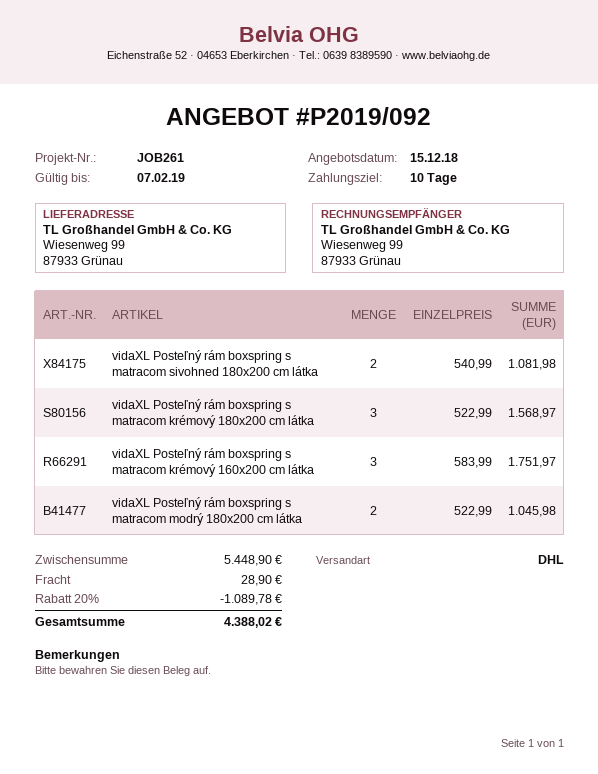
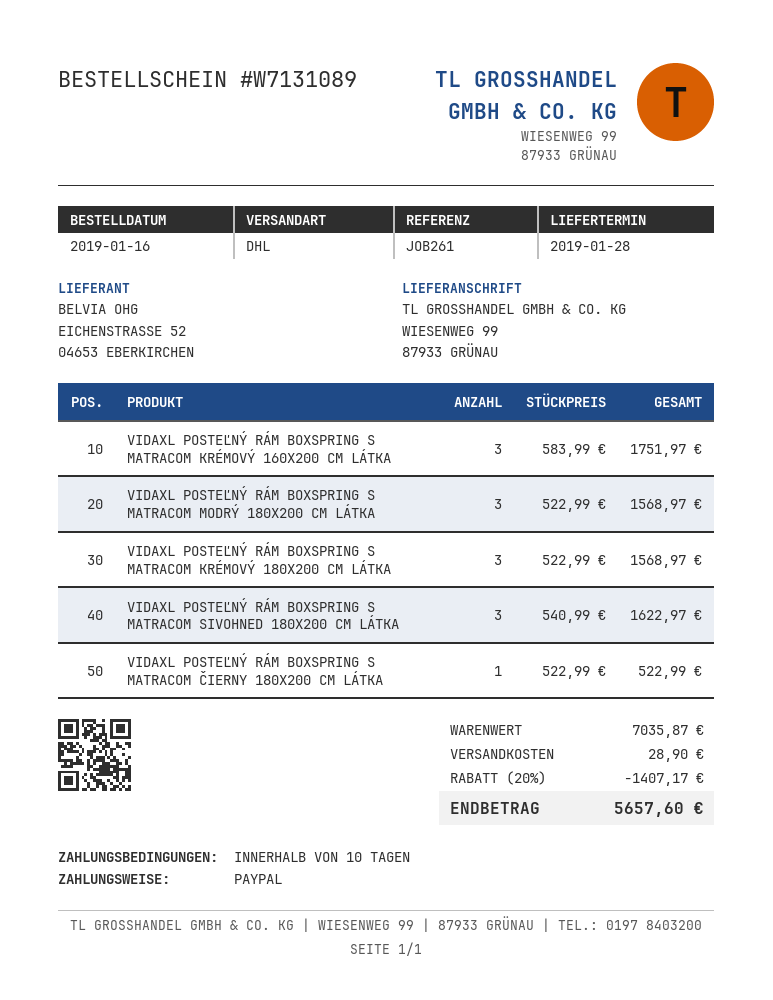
vidaXL Posteľný rám boxspring s matracom sivohned 180x200 cm látka: 2 x 540.99 = 1081.98 -> 3 x 540.99 = 1622.97
vidaXL Posteľný rám boxspring s matracom modrý 180x200 cm látka: 2 x 522.99 = 1045.98 -> 3 x 522.99 = 1568.97
VIDAXL POSTEĽNÝ RÁM BOXSPRING S MATRACOM ČIERNY 180X200 CM LÁTKA: none -> 1 x 522.99 = 522.99
subtotal: 5448.90 -> 7035.87
discount: 20% = 1089.78 -> 20% = 1407.17
total: 4388.02 -> 5657.60

